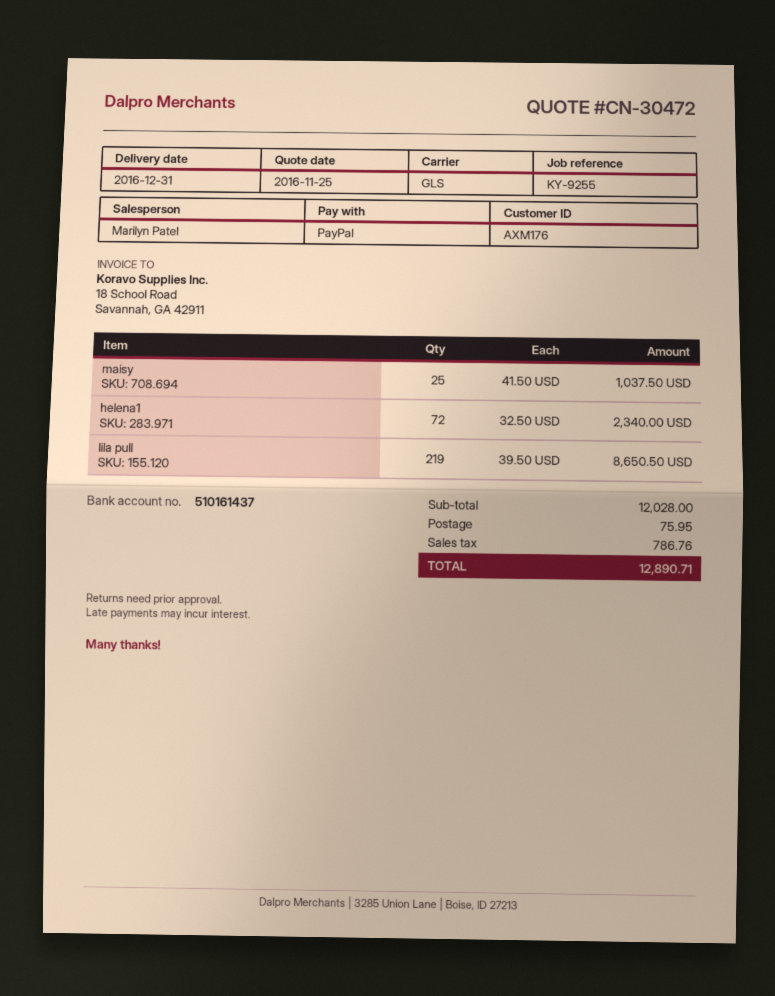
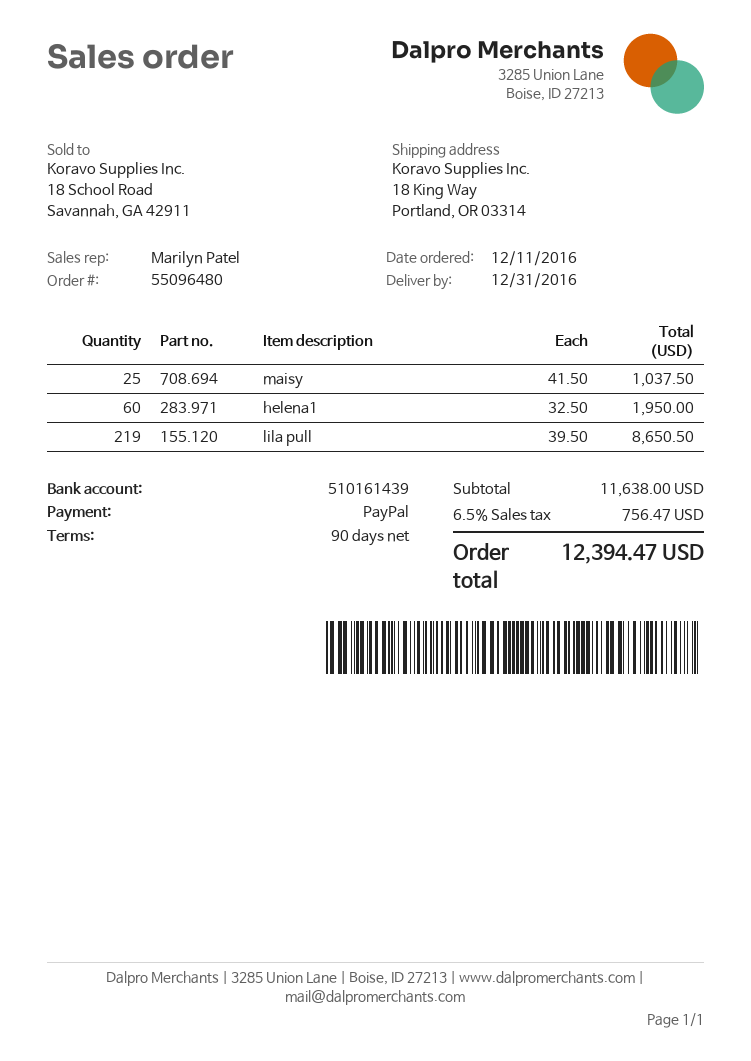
bank account: 510161437 -> 510161439
helena1: 72 x 32.50 = 2340.00 -> 60 x 32.50 = 1950.00
subtotal: 12028.00 -> 11638.00
shipping: 75.95 -> none
tax: 786.76 -> 756.47
total: 12890.71 -> 12394.47

